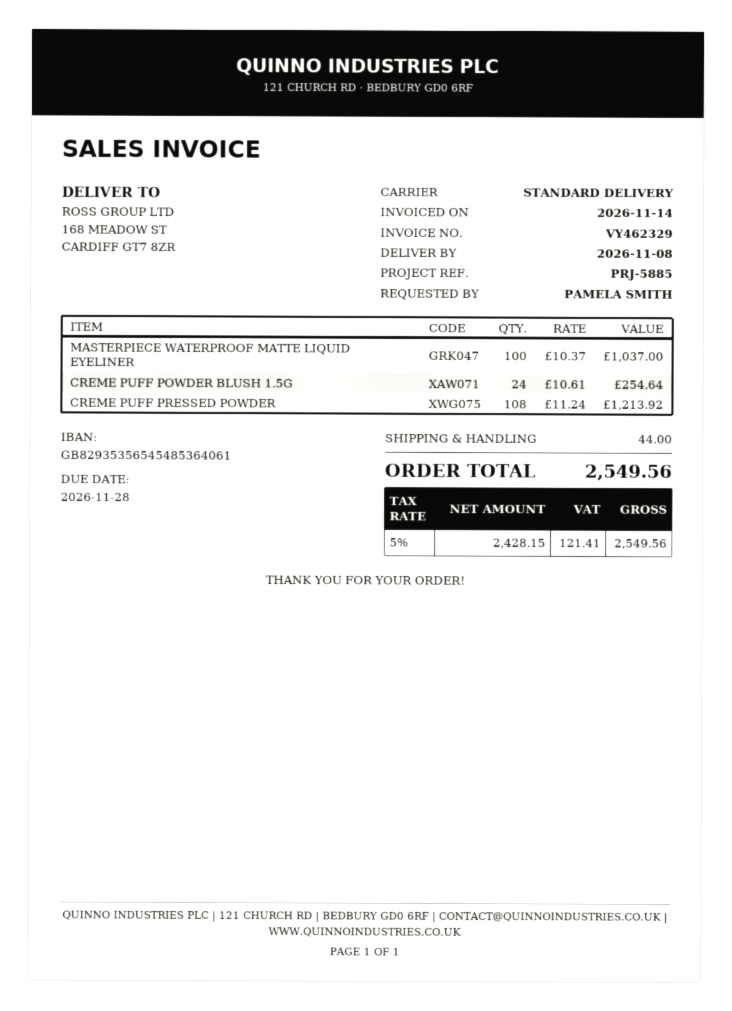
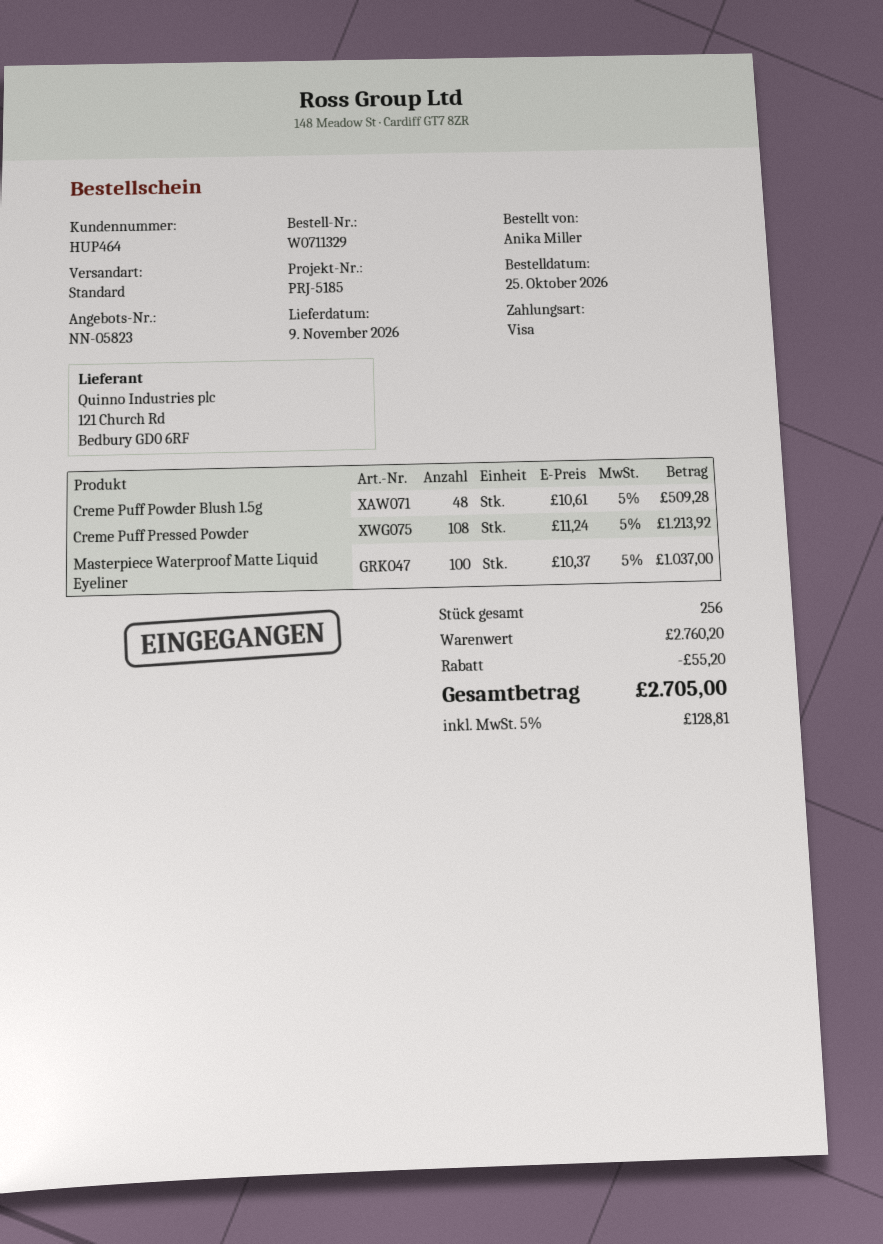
delivery date: 2026-11-08 -> 2026-11-09
reference: PRJ-5885 -> PRJ-5185
ordered by: PAMELA SMITH -> Anika Miller
CREME PUFF POWDER BLUSH 1.5G: 24 x 10.61 = 254.64 -> 48 x 10.61 = 509.28
discount: none -> 55.20
shipping: 44.00 -> none
tax: 5% = 121.41 -> 5% = 128.81
total: 2549.56 -> 2705.00

